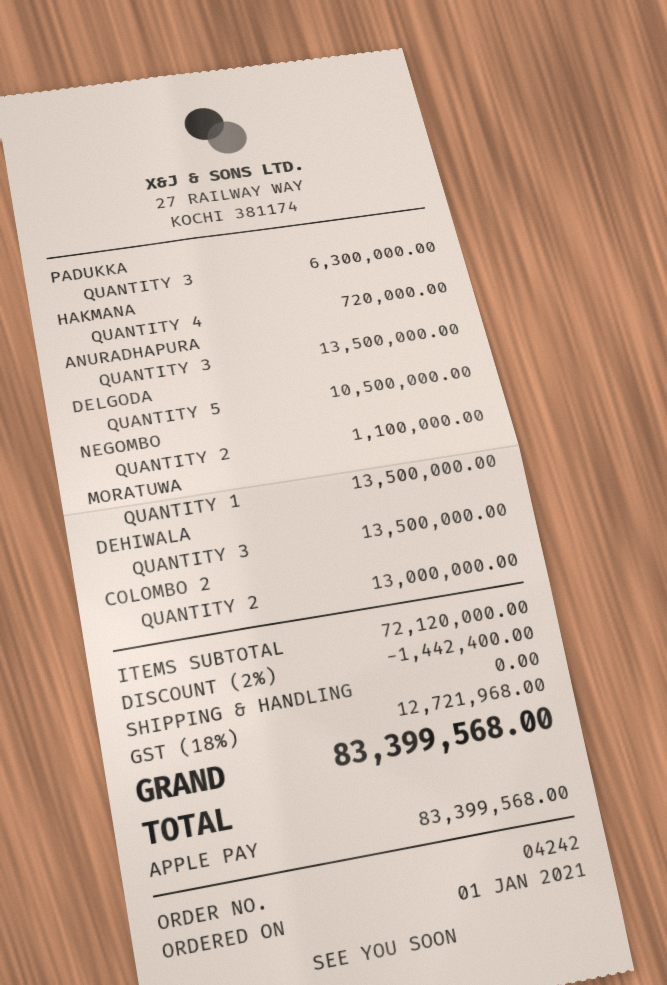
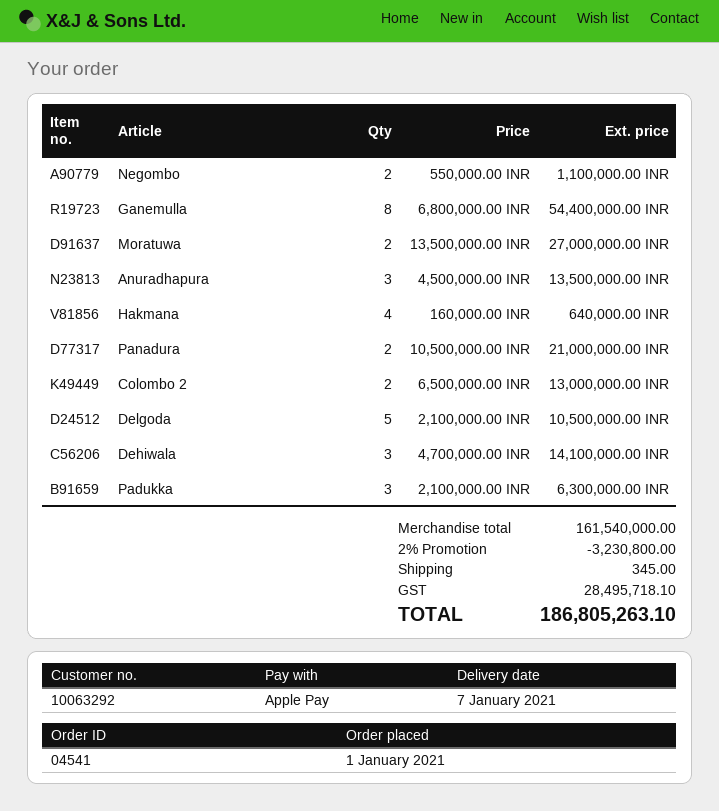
order number: 04242 -> 04541
HAKMANA: 4 for 720000.00 -> 4 for 640000.00
MORATUWA: 1 for 13500000.00 -> 2 for 27000000.00
DEHIWALA: 3 for 13500000.00 -> 3 for 14100000.00
Ganemulla: none -> 8 for 54400000.00
Panadura: none -> 2 for 21000000.00
subtotal: 72120000.00 -> 161540000.00
discount: 2% = 1442400.00 -> 2% = 3230800.00
shipping: 0.00 -> 345.00
tax: 12721968.00 -> 28495718.10
total: 83399568.00 -> 186805263.10

